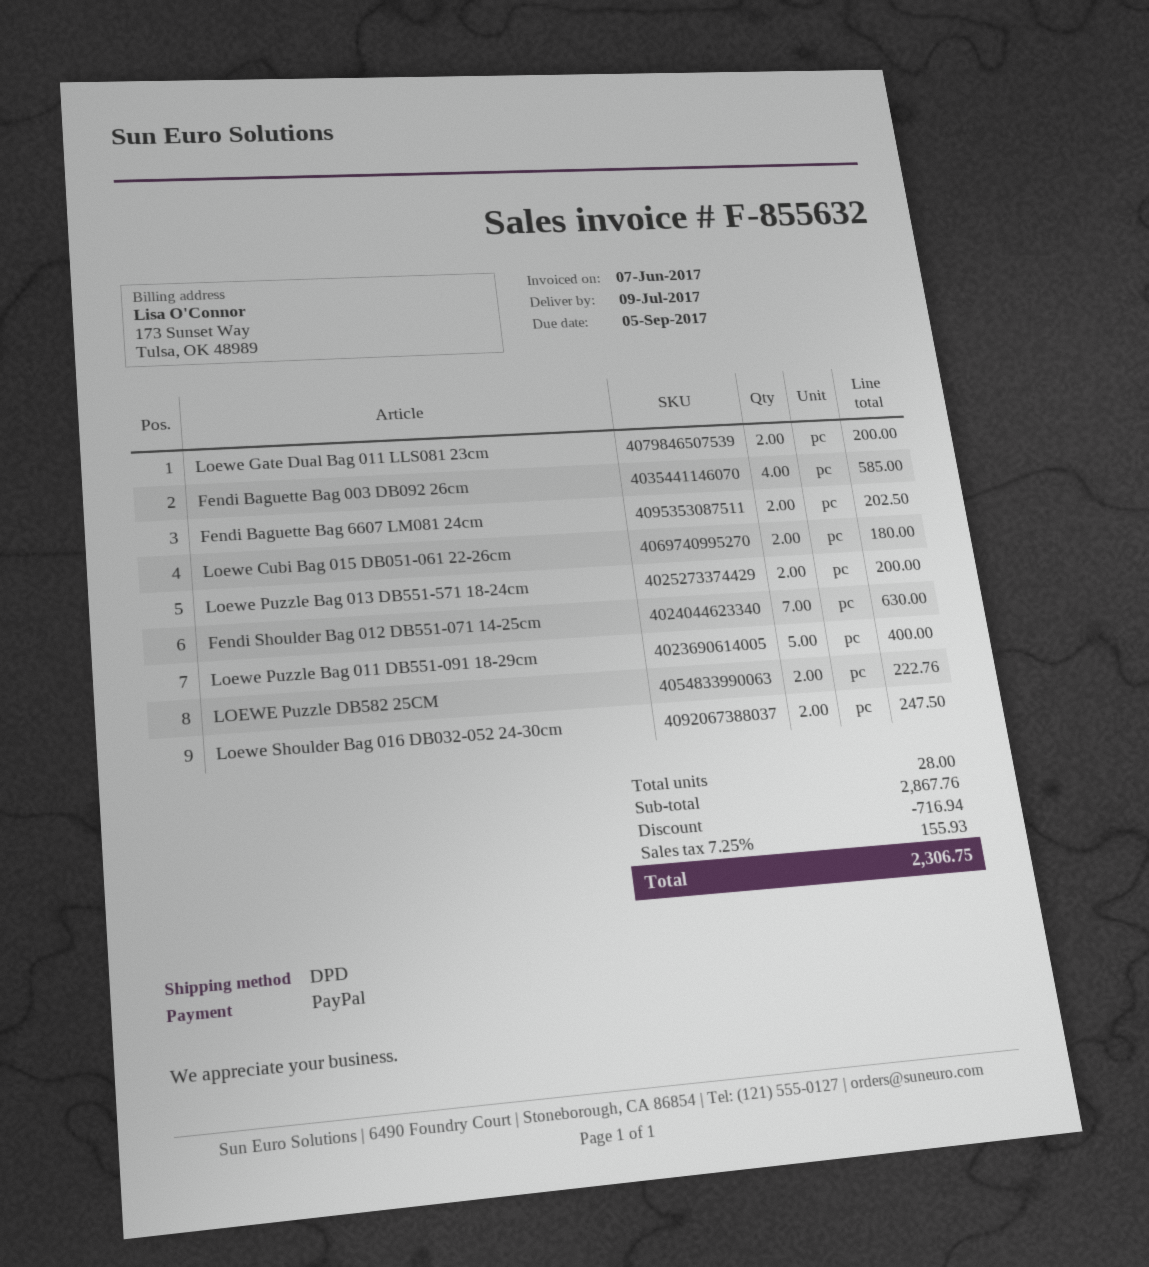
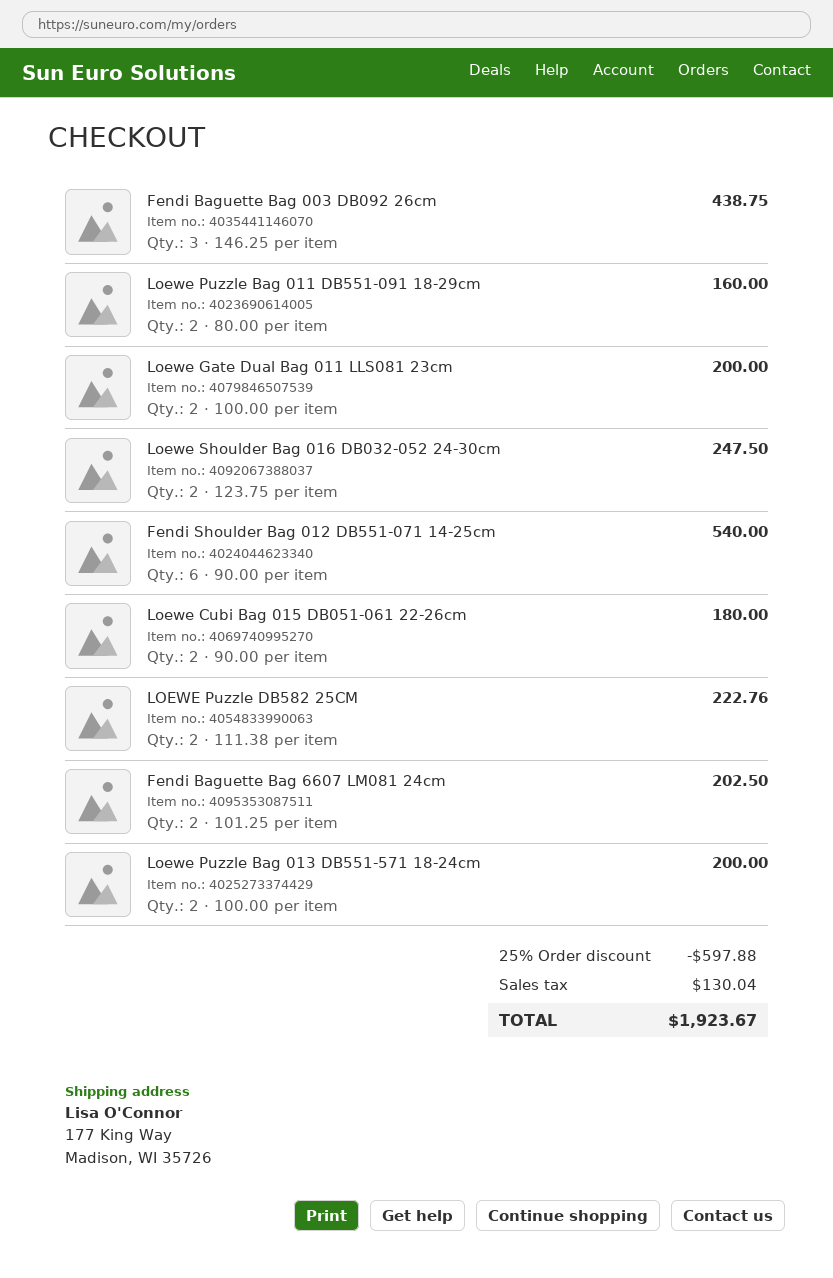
Fendi Baguette Bag 003 DB092 26cm: 4 for 585.00 -> 3 for 438.75
Fendi Shoulder Bag 012 DB551-071 14-25cm: 7 for 630.00 -> 6 for 540.00
Loewe Puzzle Bag 011 DB551-091 18-29cm: 5 for 400.00 -> 2 for 160.00
discount: 716.94 -> 597.88
tax: 155.93 -> 130.04
total: 2306.75 -> 1923.67

